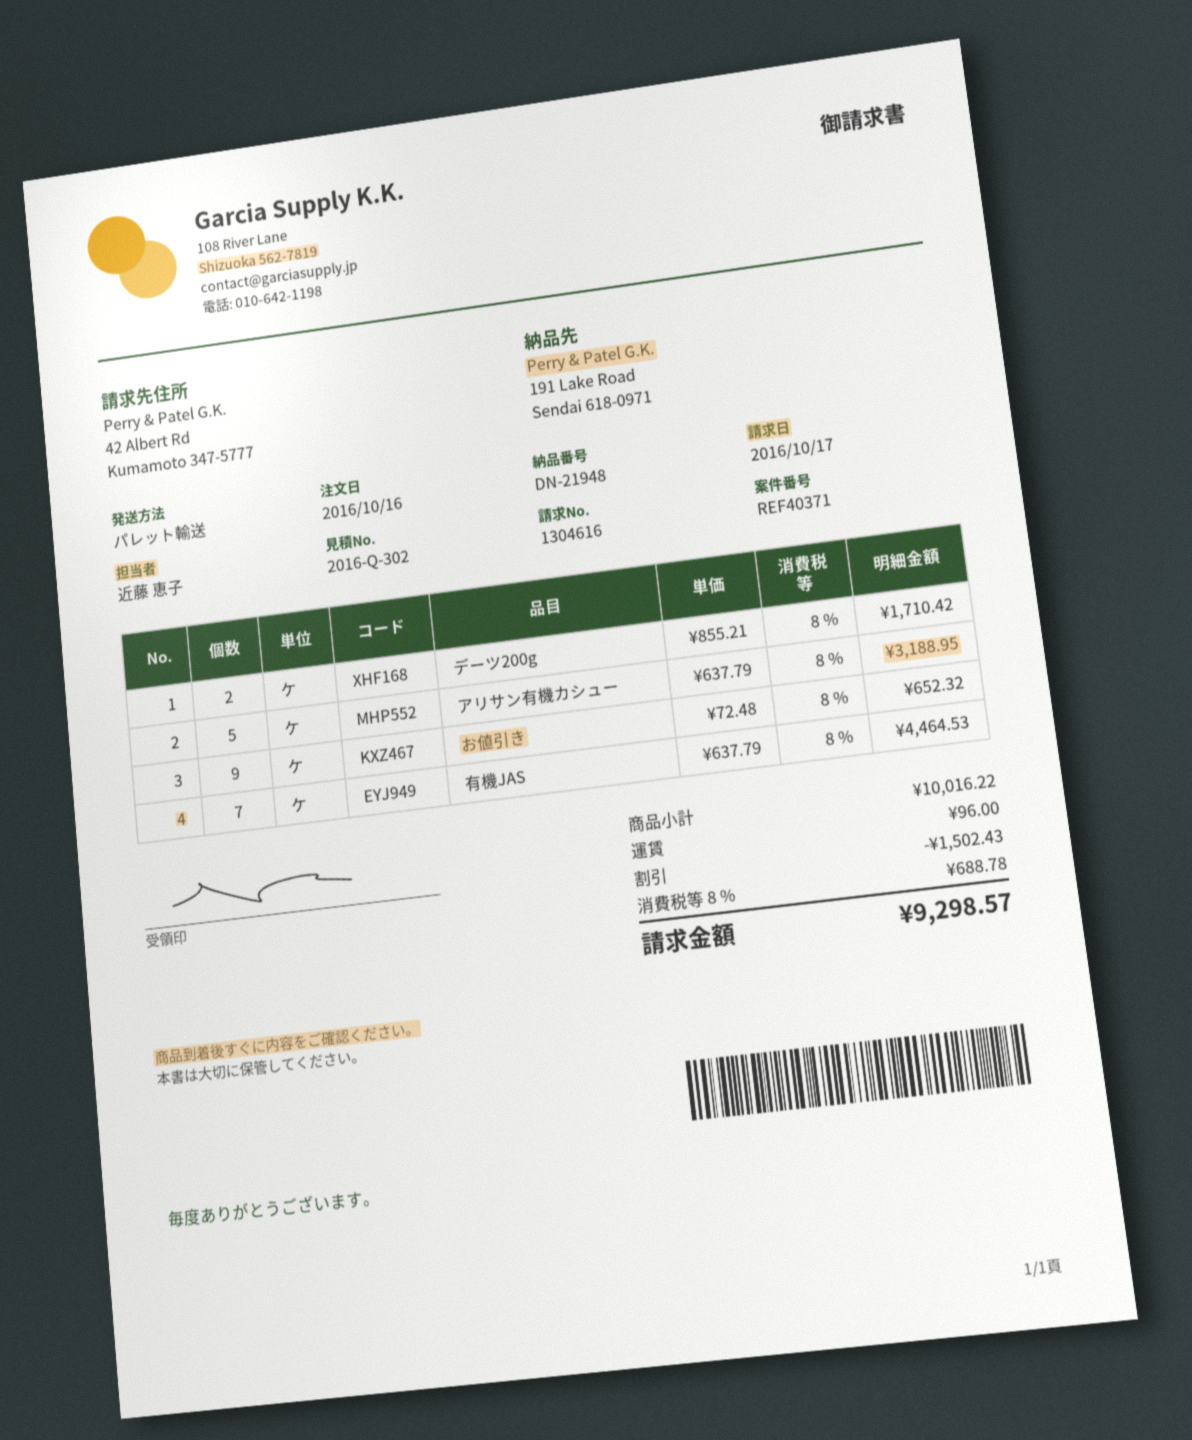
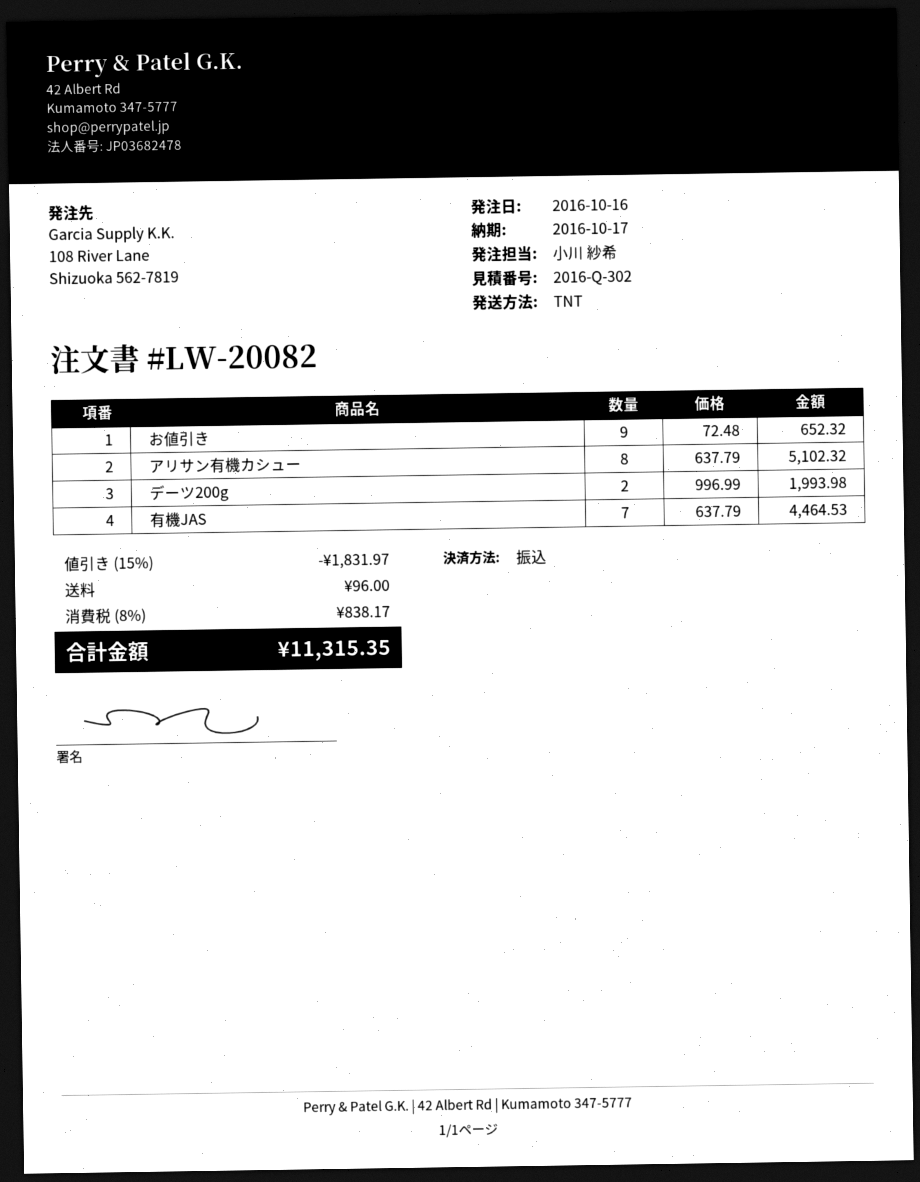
shipping method: pallet freight -> TNT
デーツ200g: 2 x 855.21 = 1710.42 -> 2 x 996.99 = 1993.98
アリサン有機カシュー: 5 x 637.79 = 3188.95 -> 8 x 637.79 = 5102.32
discount: 1502.43 -> 1831.97
tax: 8% = 688.78 -> 8% = 838.17
total: 9298.57 -> 11315.35

